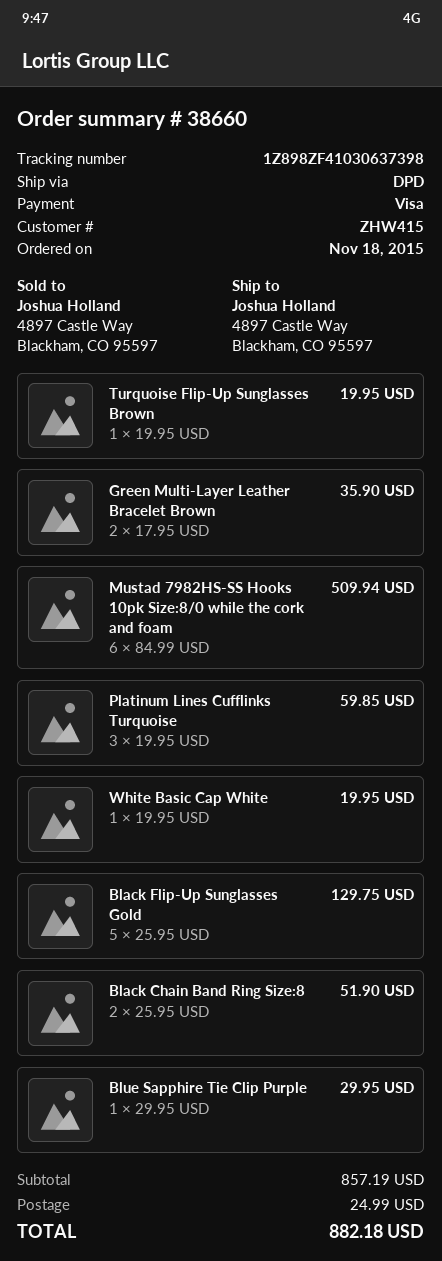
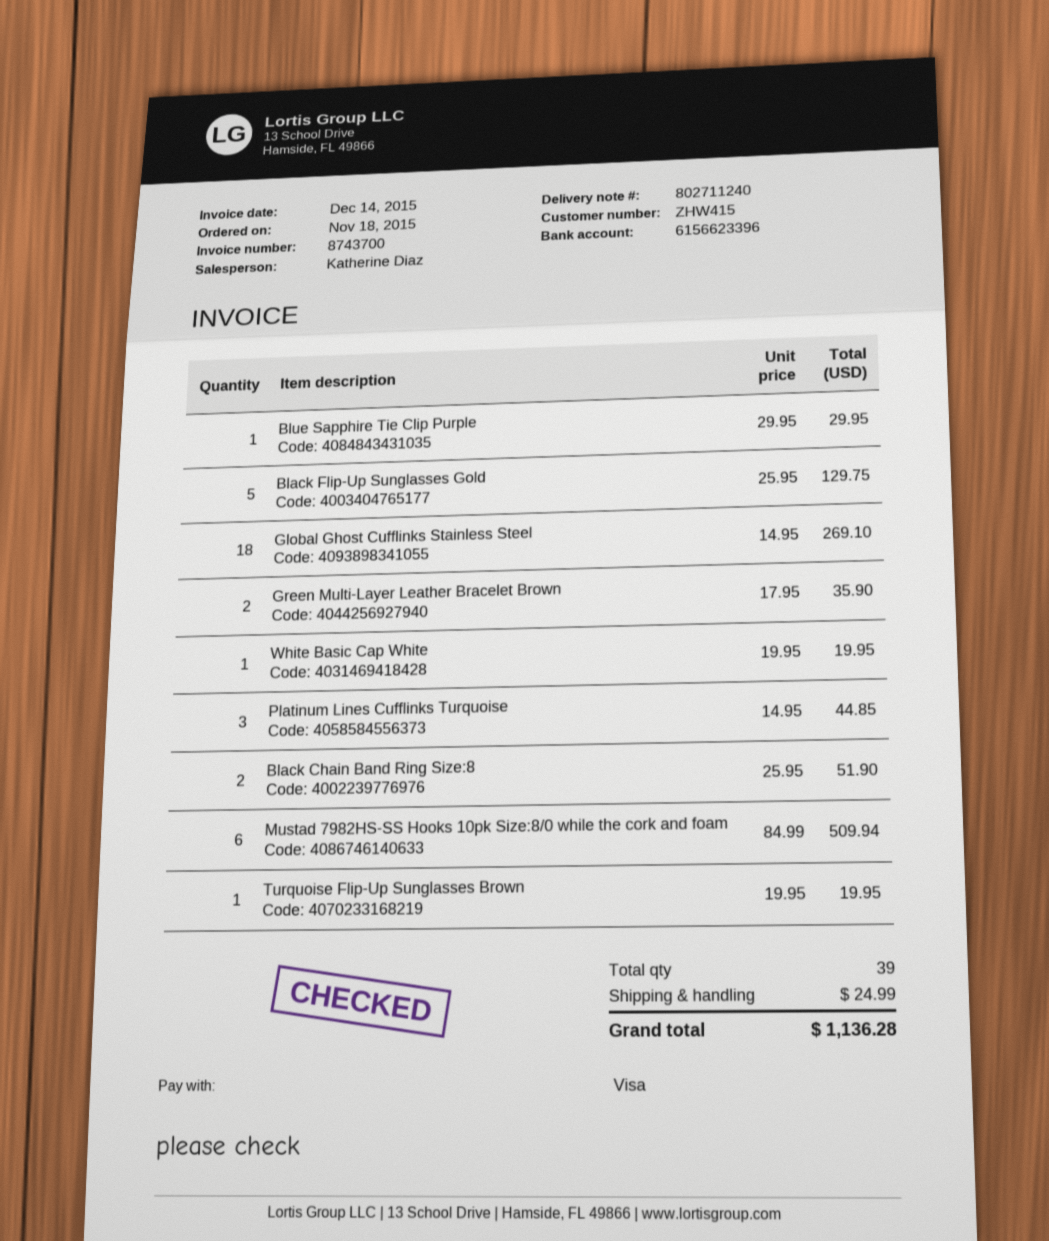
Platinum Lines Cufflinks Turquoise: 3 x 19.95 = 59.85 -> 3 x 14.95 = 44.85
Global Ghost Cufflinks Stainless Steel: none -> 18 x 14.95 = 269.10
total: 882.18 -> 1136.28

